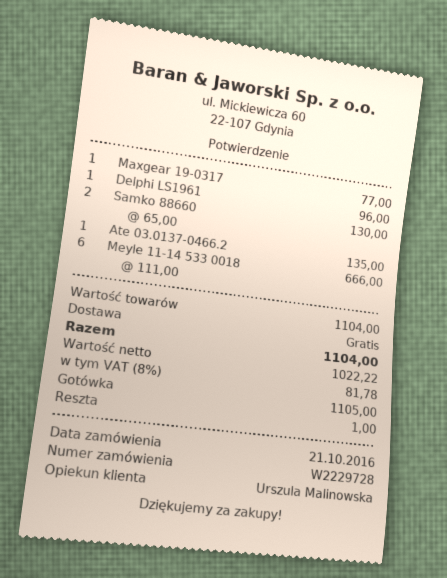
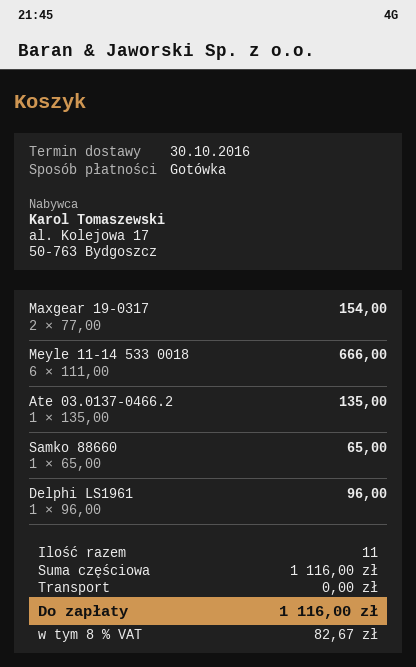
Maxgear 19-0317: 1 x 77.00 = 77.00 -> 2 x 77.00 = 154.00
Samko 88660: 2 x 65.00 = 130.00 -> 1 x 65.00 = 65.00
subtotal: 1104.00 -> 1116.00
tax: 8% = 81.78 -> 8% = 82.67
total: 1104.00 -> 1116.00

